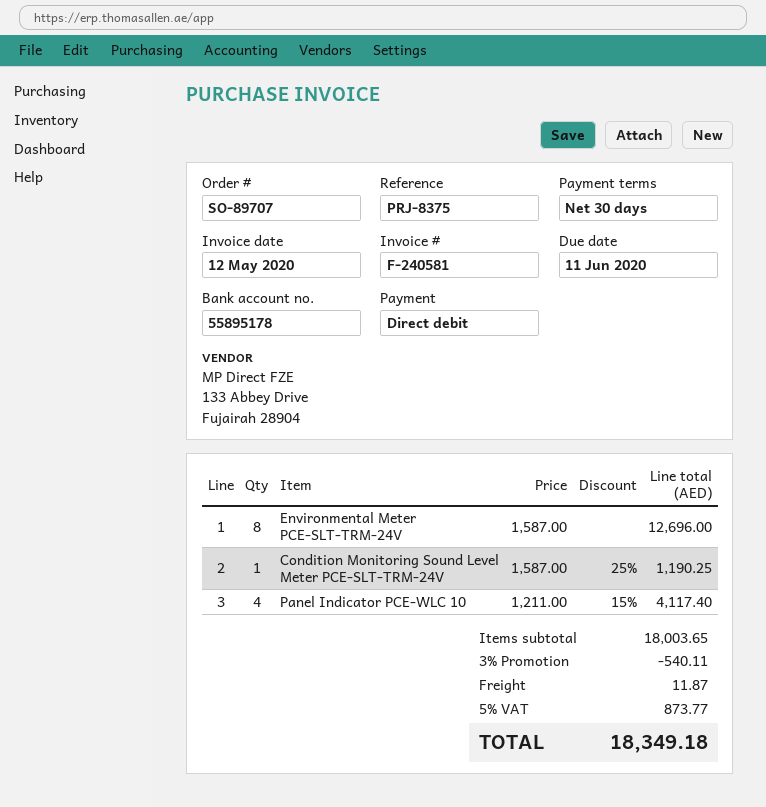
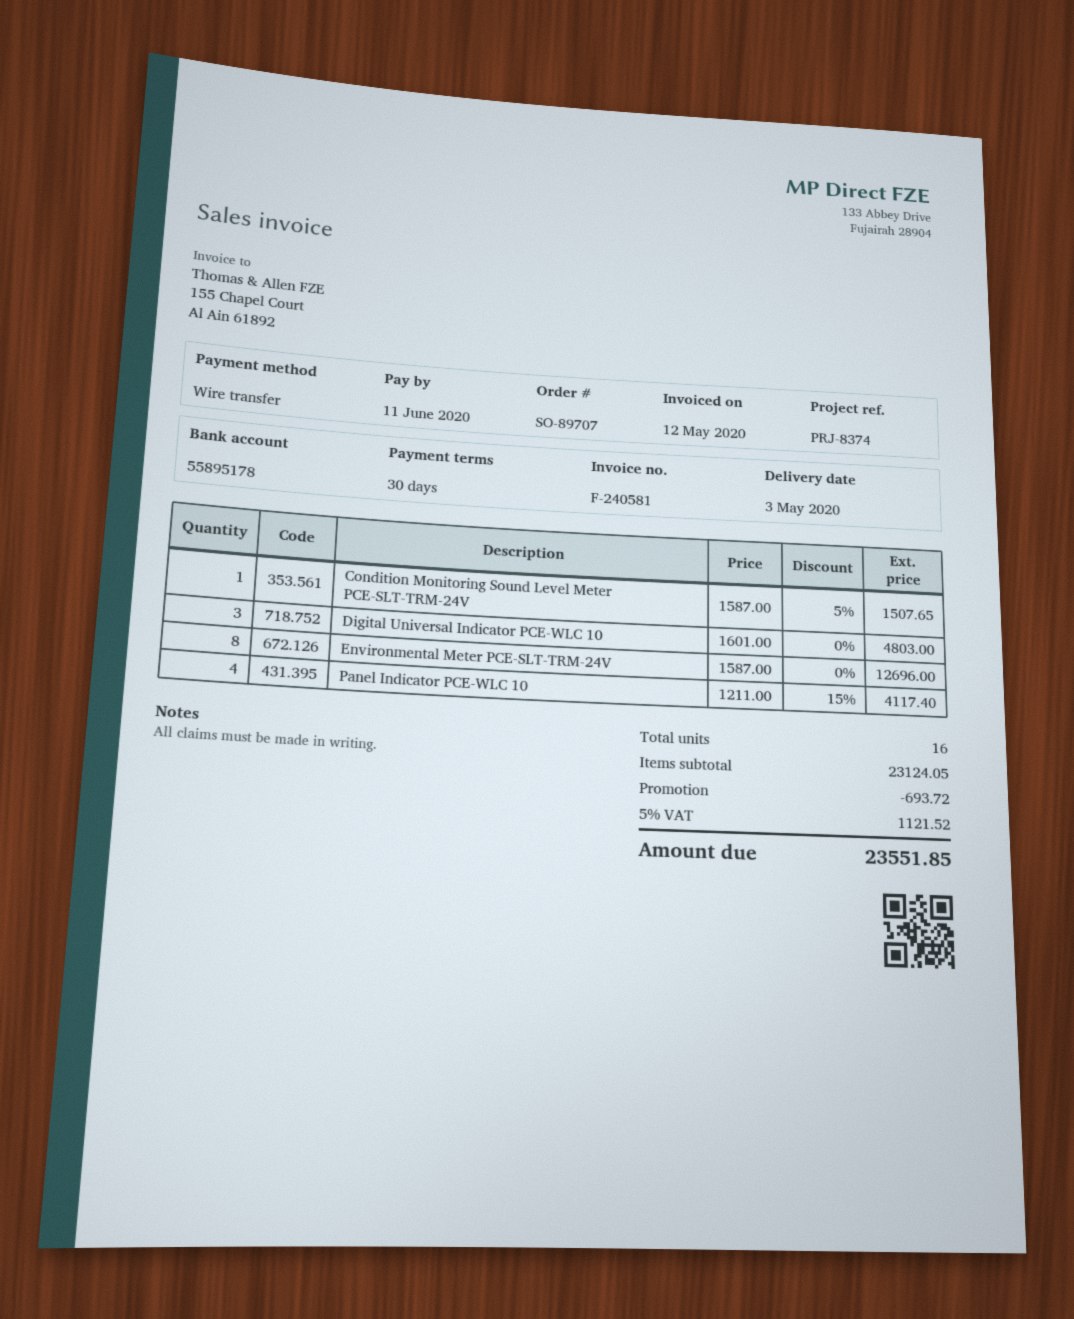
reference: PRJ-8375 -> PRJ-8374
payment method: direct debit -> bank transfer
Condition Monitoring Sound Level Meter PCE-SLT-TRM-24V: 1 x 1587.00 - 25% = 1190.25 -> 1 x 1587.00 - 5% = 1507.65
Digital Universal Indicator PCE-WLC 10: none -> 3 x 1601.00 = 4803.00
subtotal: 18003.65 -> 23124.05
discount: 540.11 -> 693.72
shipping: 11.87 -> none
tax: 5% = 873.77 -> 5% = 1121.52
total: 18349.18 -> 23551.85

